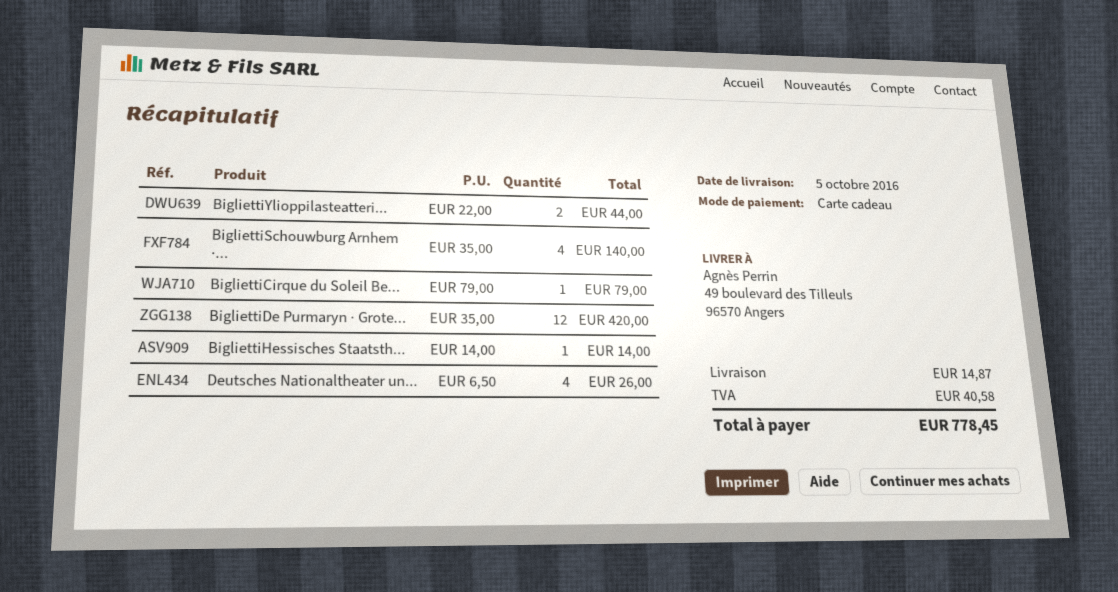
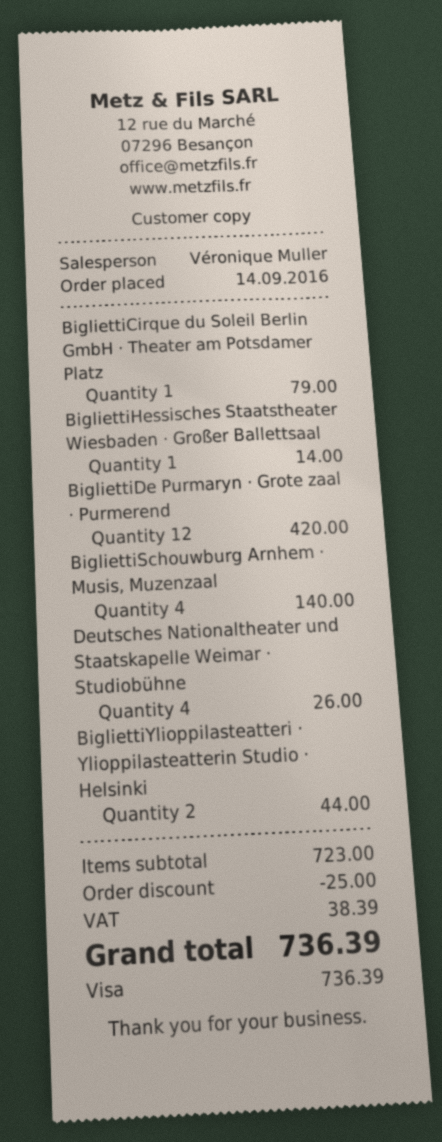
payment method: gift card -> Visa
discount: none -> 25.00
shipping: 14.87 -> none
tax: 40.58 -> 38.39
total: 778.45 -> 736.39

